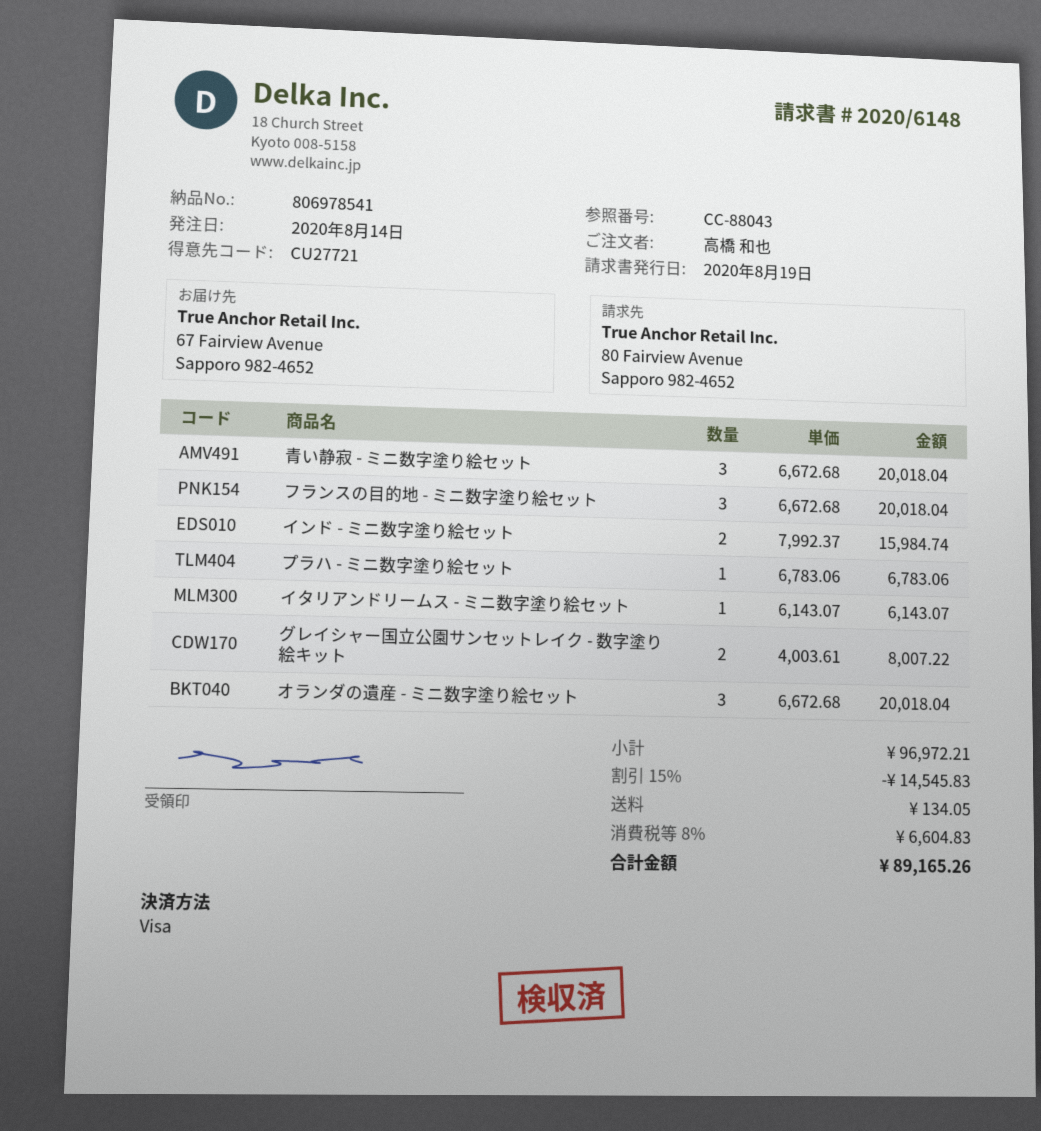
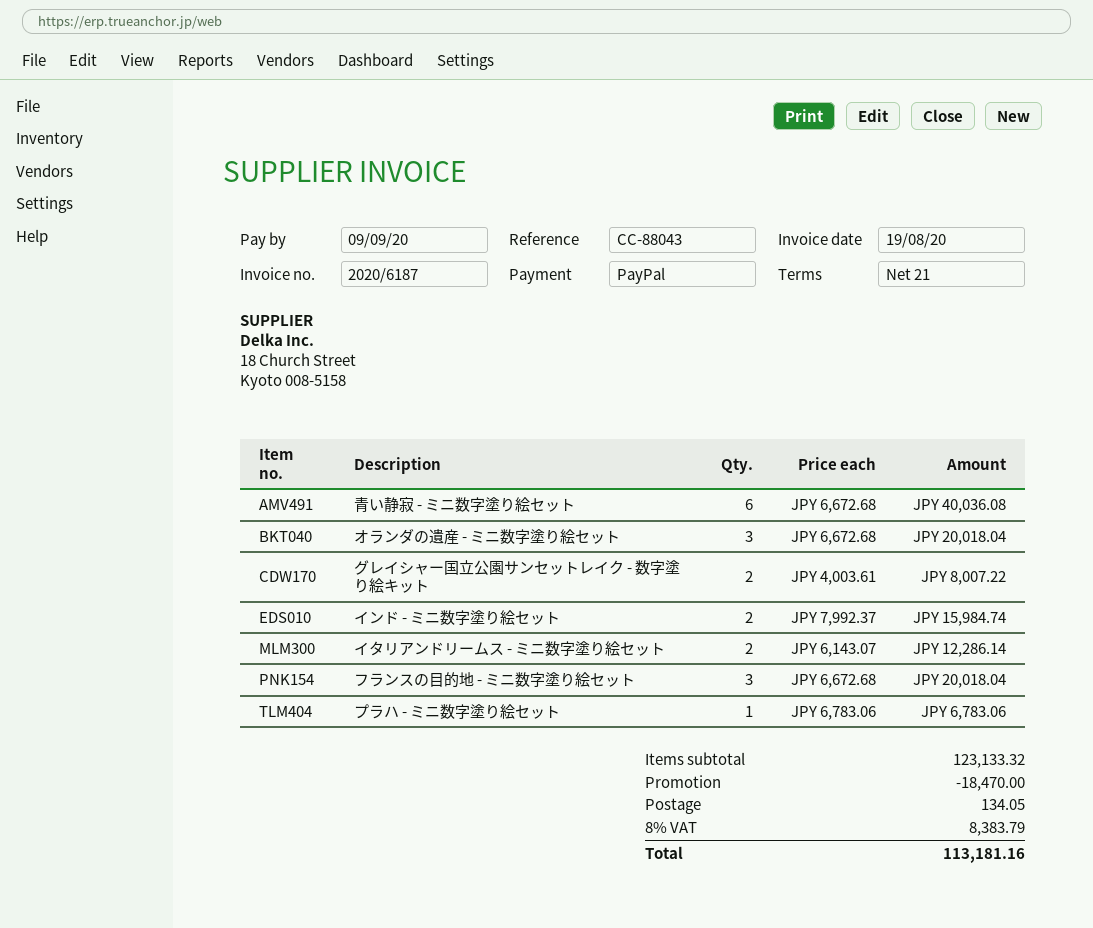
invoice number: 2020/6148 -> 2020/6187
payment method: Visa -> PayPal
青い静寂 - ミニ数字塗り絵セット: 3 x 6672.68 = 20018.04 -> 6 x 6672.68 = 40036.08
イタリアンドリームス - ミニ数字塗り絵セット: 1 x 6143.07 = 6143.07 -> 2 x 6143.07 = 12286.14
subtotal: 96972.21 -> 123133.32
discount: 14545.83 -> 18470.00
tax: 8% = 6604.83 -> 8% = 8383.79
total: 89165.26 -> 113181.16

